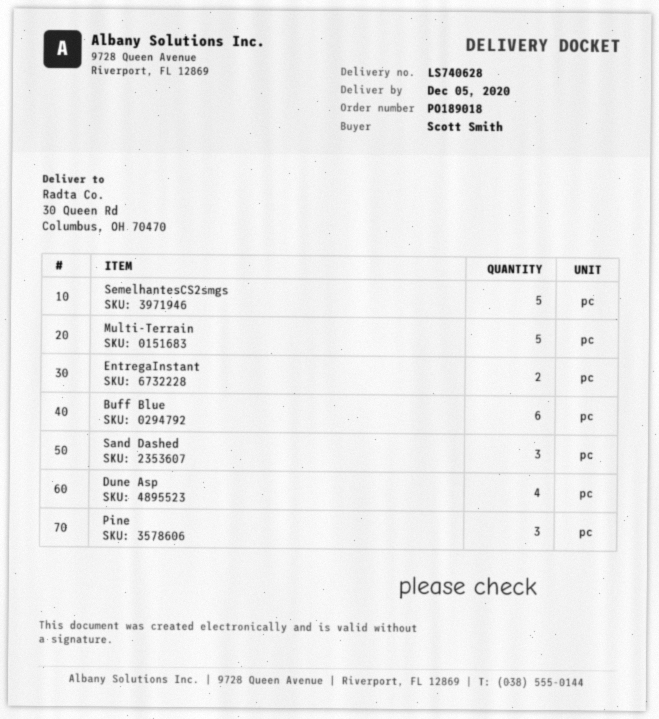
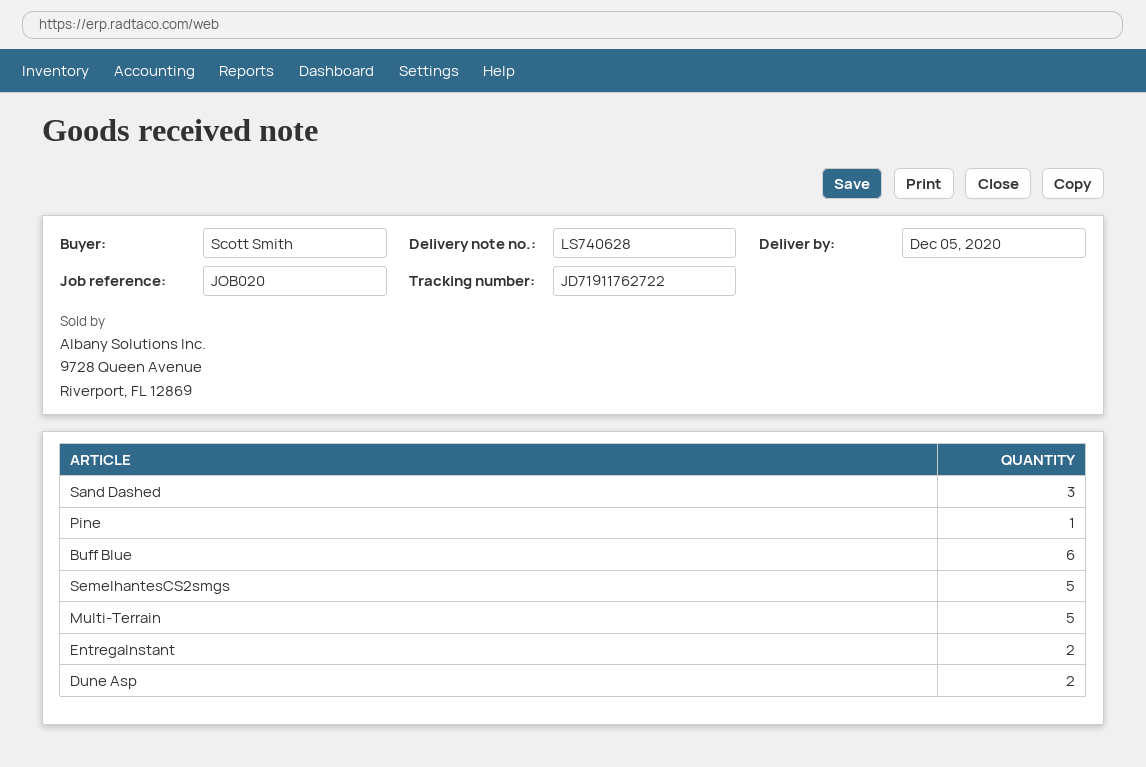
Dune Asp: 4 -> 2
Pine: 3 -> 1

